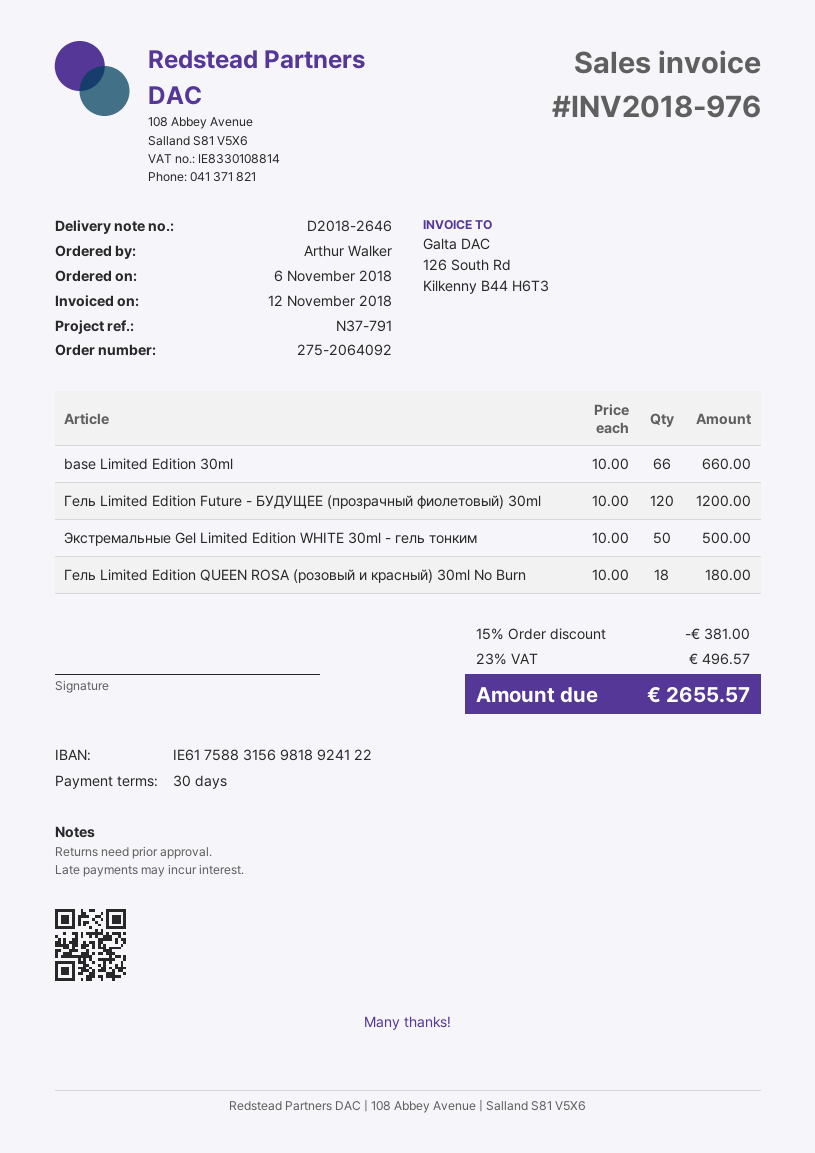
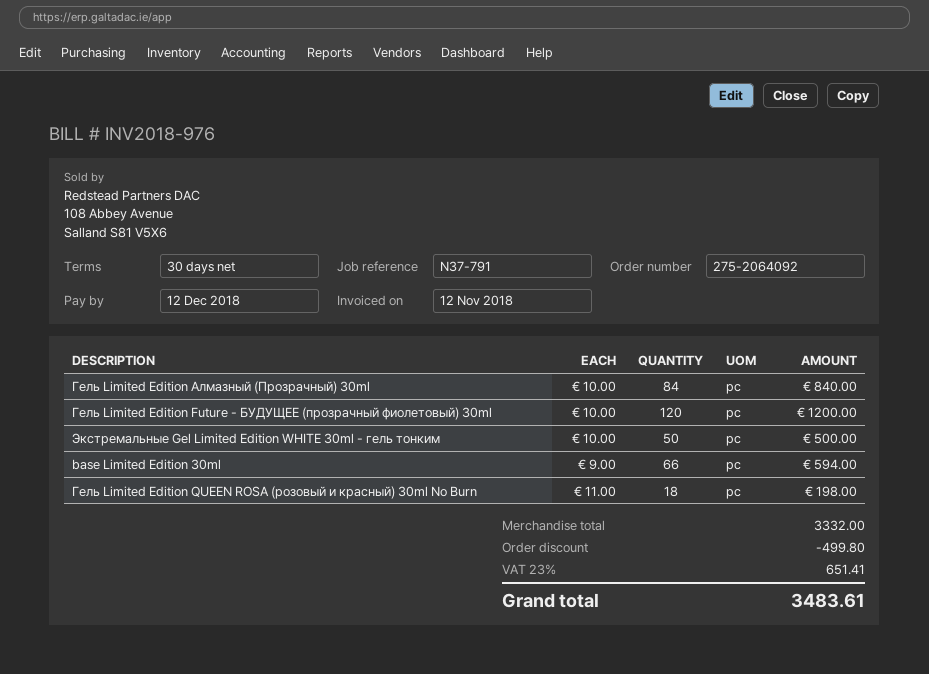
base Limited Edition 30ml: 66 x 10.00 = 660.00 -> 66 x 9.00 = 594.00
Гель Limited Edition QUEEN ROSA (розовый и красный) 30ml No Burn: 18 x 10.00 = 180.00 -> 18 x 11.00 = 198.00
Гель Limited Edition Алмазный (Прозрачный) 30ml: none -> 84 x 10.00 = 840.00
discount: 381.00 -> 499.80
tax: 23% = 496.57 -> 23% = 651.41
total: 2655.57 -> 3483.61

